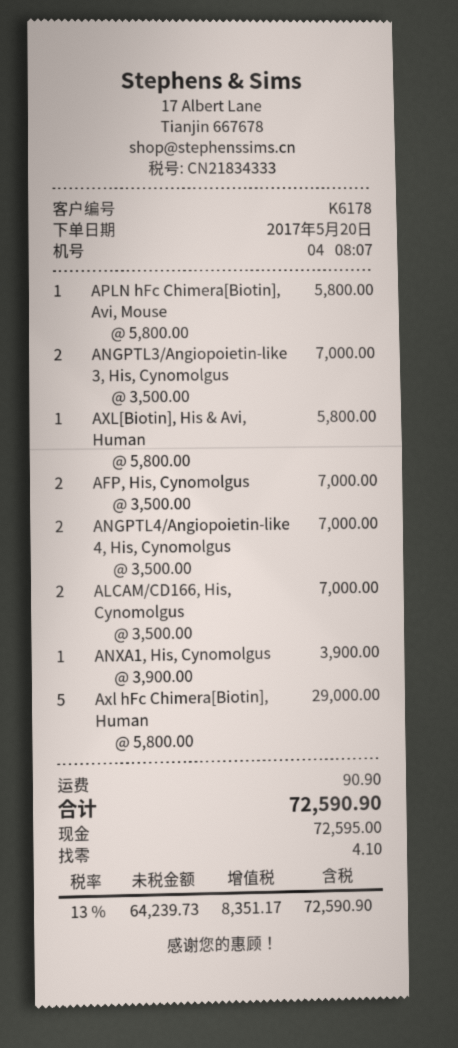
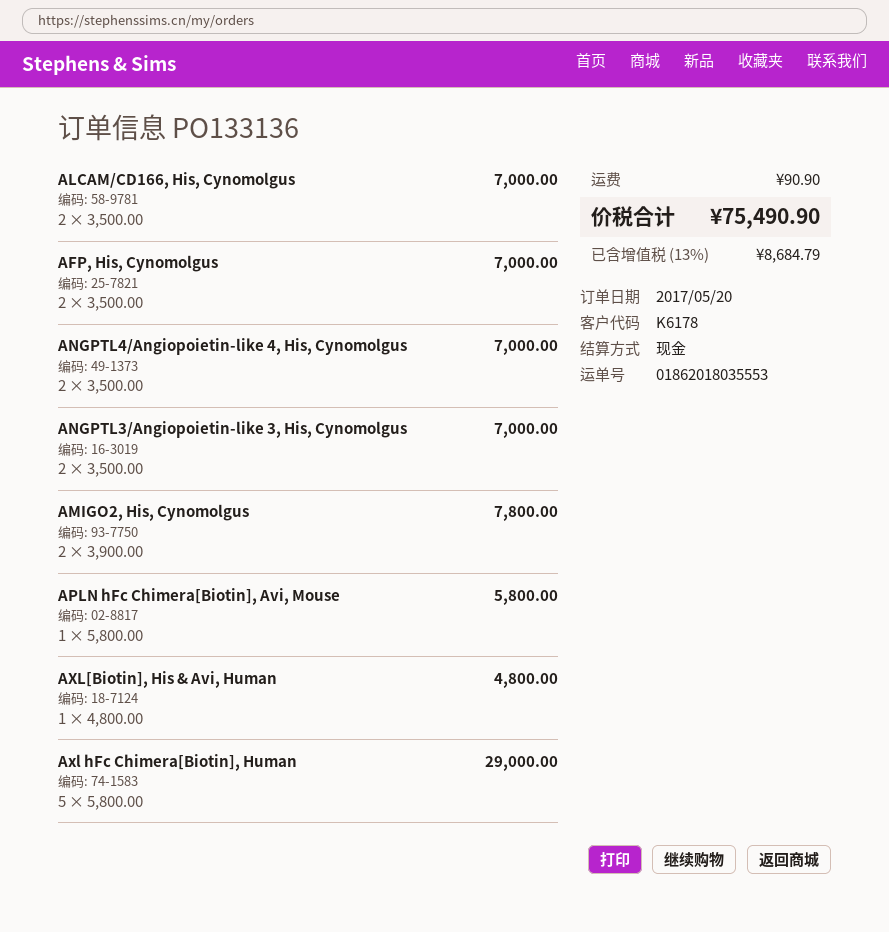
AXL[Biotin], His & Avi, Human: 1 x 5800.00 = 5800.00 -> 1 x 4800.00 = 4800.00
ANXA1, His, Cynomolgus: 1 x 3900.00 = 3900.00 -> none
AMIGO2, His, Cynomolgus: none -> 2 x 3900.00 = 7800.00
tax: 13% = 8351.17 -> 13% = 8684.79
total: 72590.90 -> 75490.90

